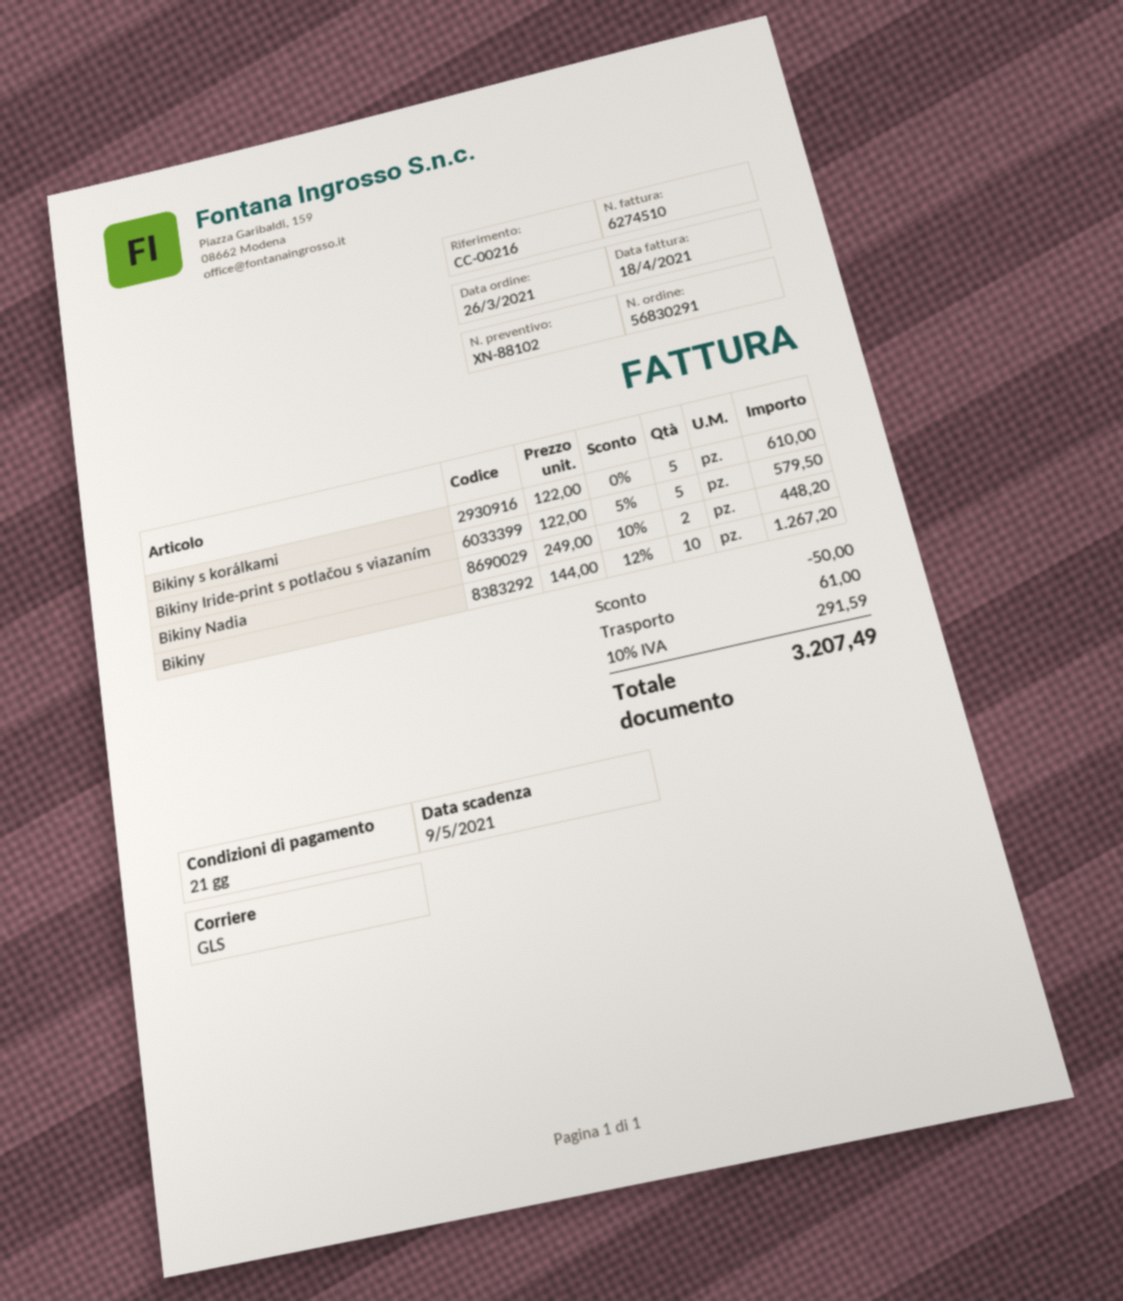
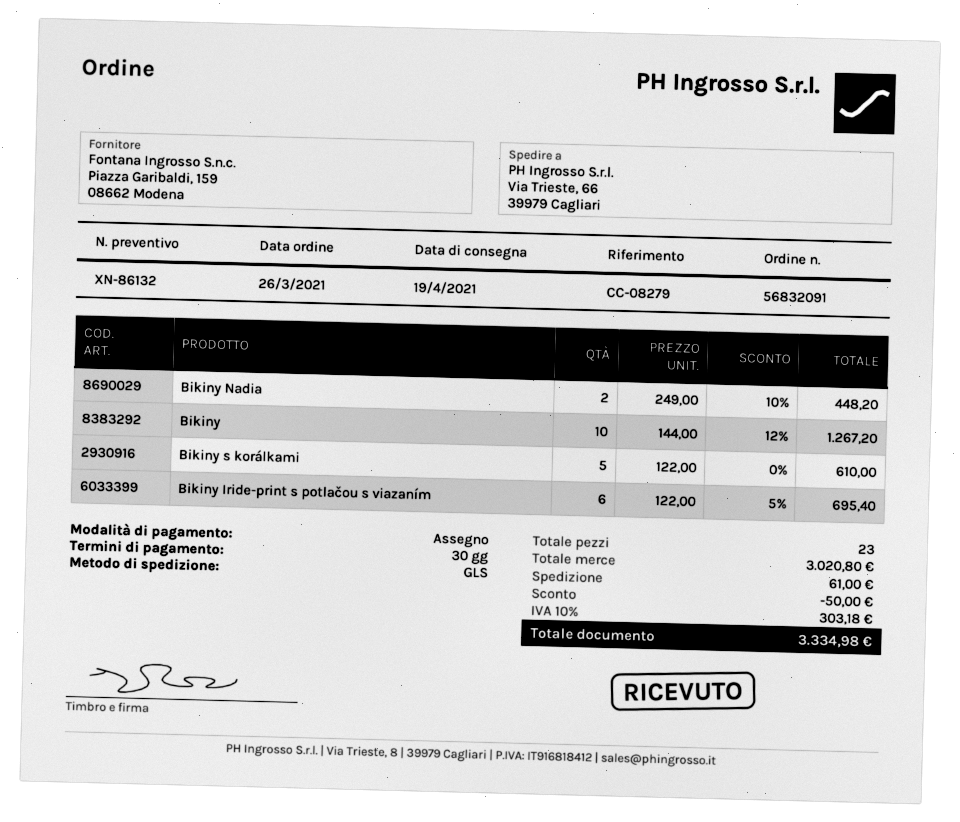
quote number: XN-88102 -> XN-86132
order number: 56830291 -> 56832091
payment terms: 21 days -> 30 days
reference: CC-00216 -> CC-08279
Bikiny Iride-print s potlačou s viazaním: 5 x 122.00 - 5% = 579.50 -> 6 x 122.00 - 5% = 695.40
tax: 10% = 291.59 -> 10% = 303.18
total: 3207.49 -> 3334.98

